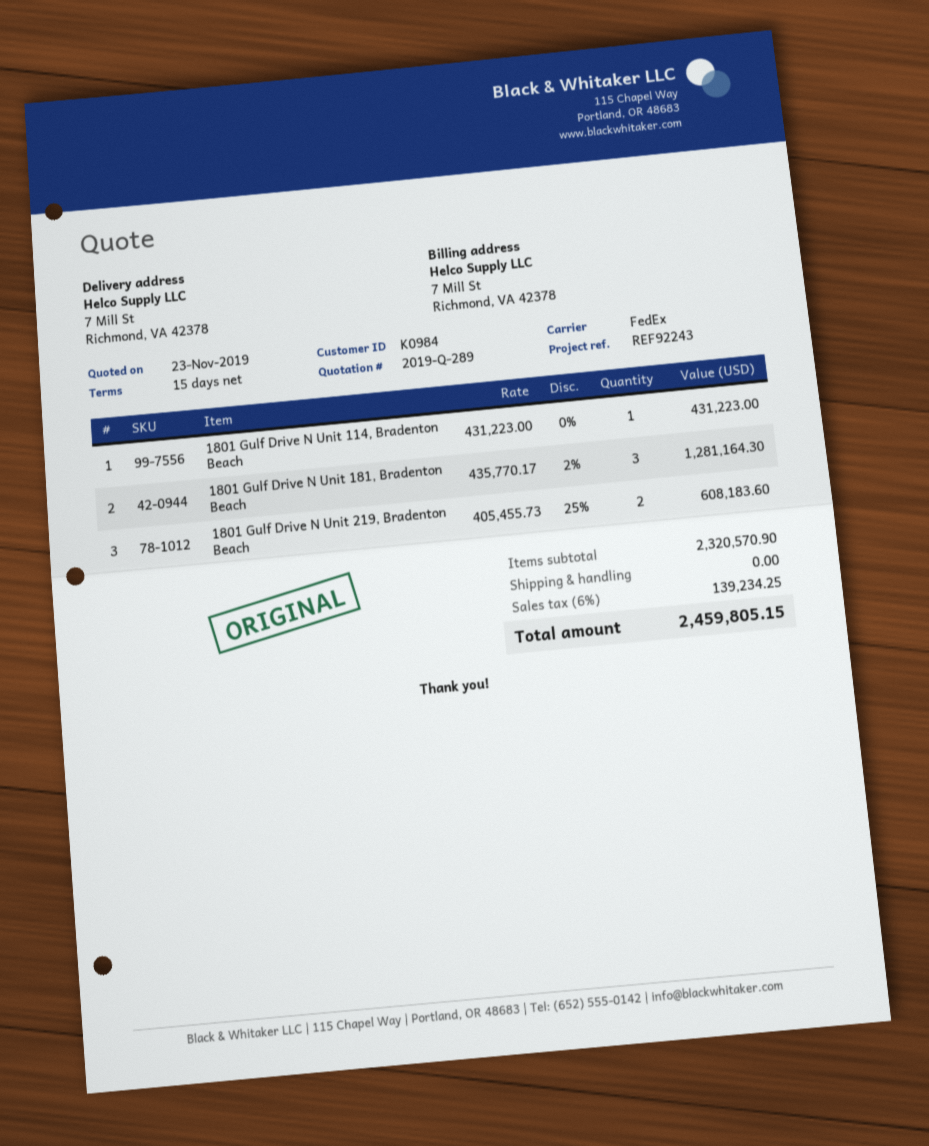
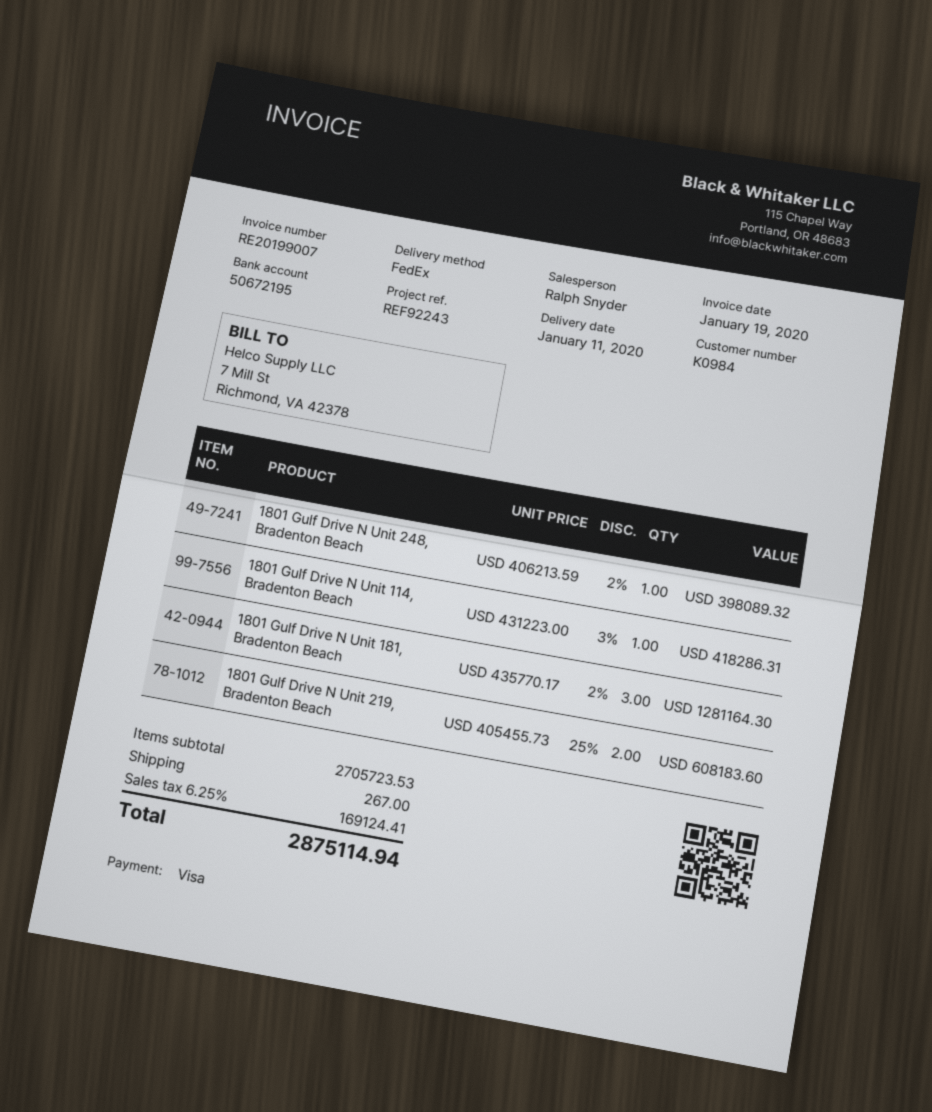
1801 Gulf Drive N Unit 114, Bradenton Beach: 1 x 431223.00 = 431223.00 -> 1 x 431223.00 - 3% = 418286.31
1801 Gulf Drive N Unit 248, Bradenton Beach: none -> 1 x 406213.59 - 2% = 398089.32
subtotal: 2320570.90 -> 2705723.53
shipping: 0.00 -> 267.00
tax: 6% = 139234.25 -> 6.25% = 169124.41
total: 2459805.15 -> 2875114.94

